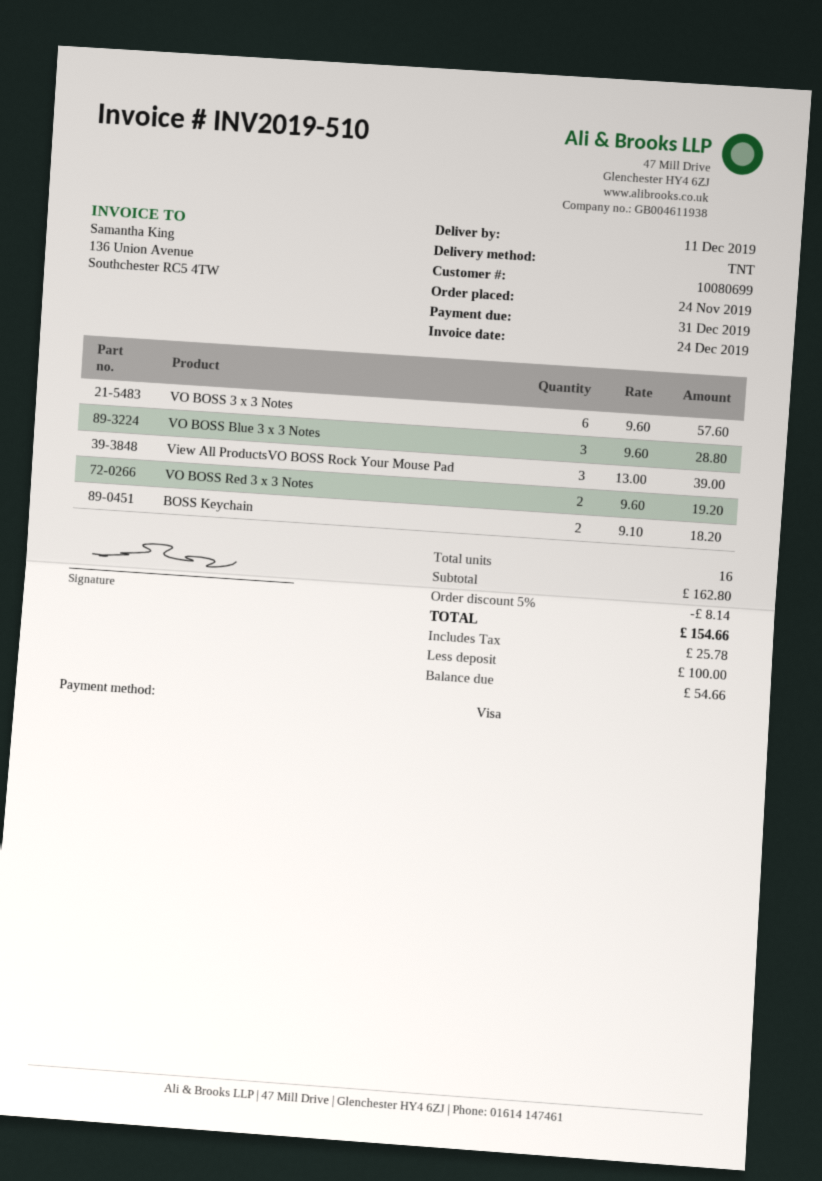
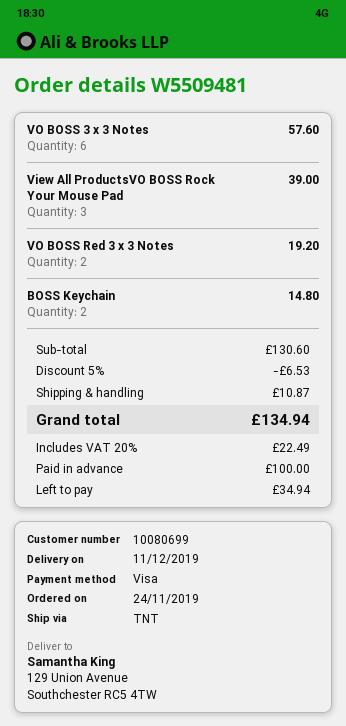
VO BOSS Blue 3 x 3 Notes: 3 for 28.80 -> none
BOSS Keychain: 2 for 18.20 -> 2 for 14.80
subtotal: 162.80 -> 130.60
discount: 5% = 8.14 -> 5% = 6.53
shipping: none -> 10.87
tax: 25.78 -> 22.49
total: 154.66 -> 134.94
balance: 54.66 -> 34.94

